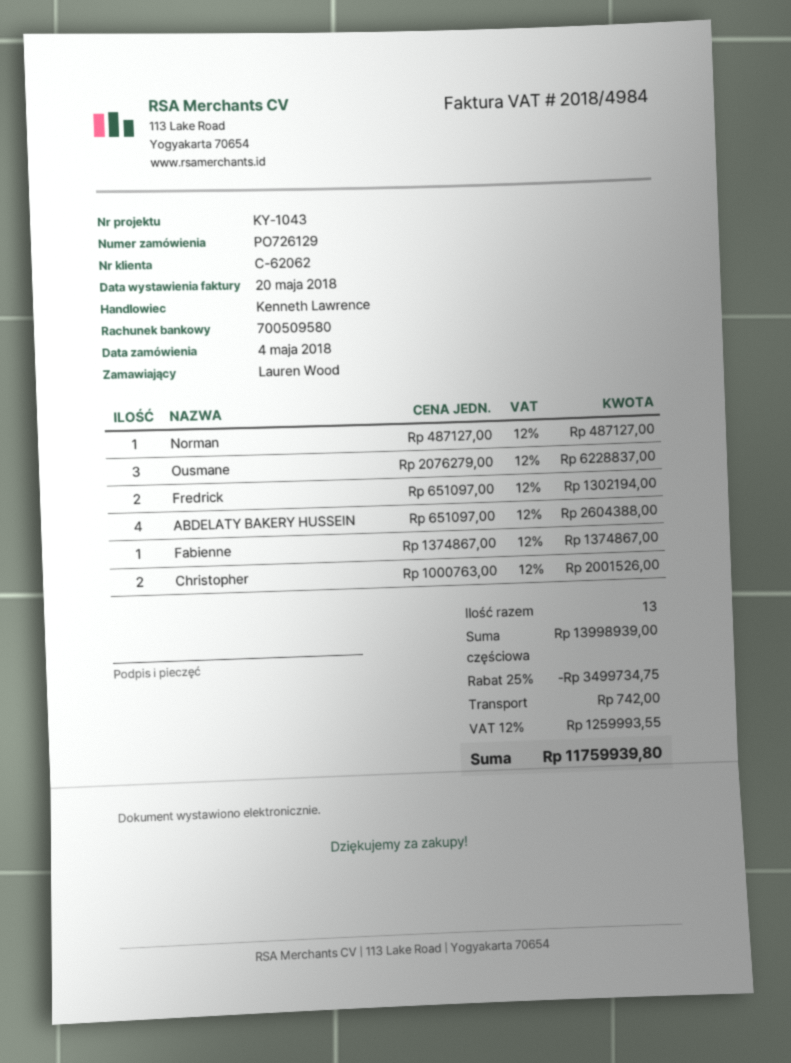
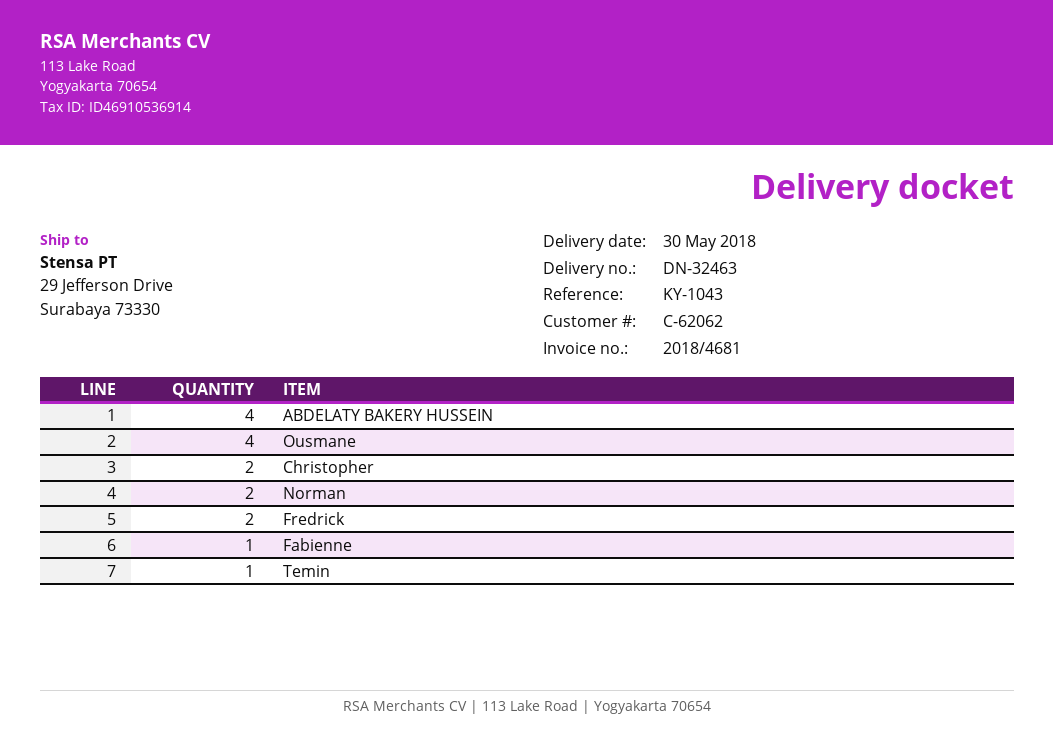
invoice number: 2018/4984 -> 2018/4681
Norman: 1 -> 2
Ousmane: 3 -> 4
Temin: none -> 1

